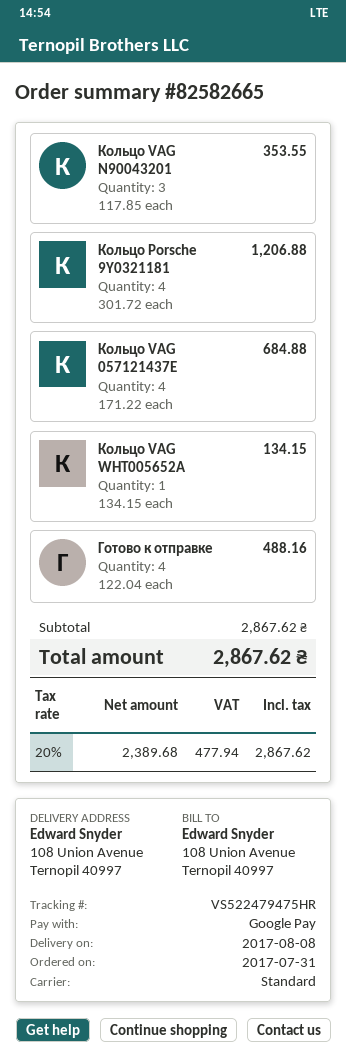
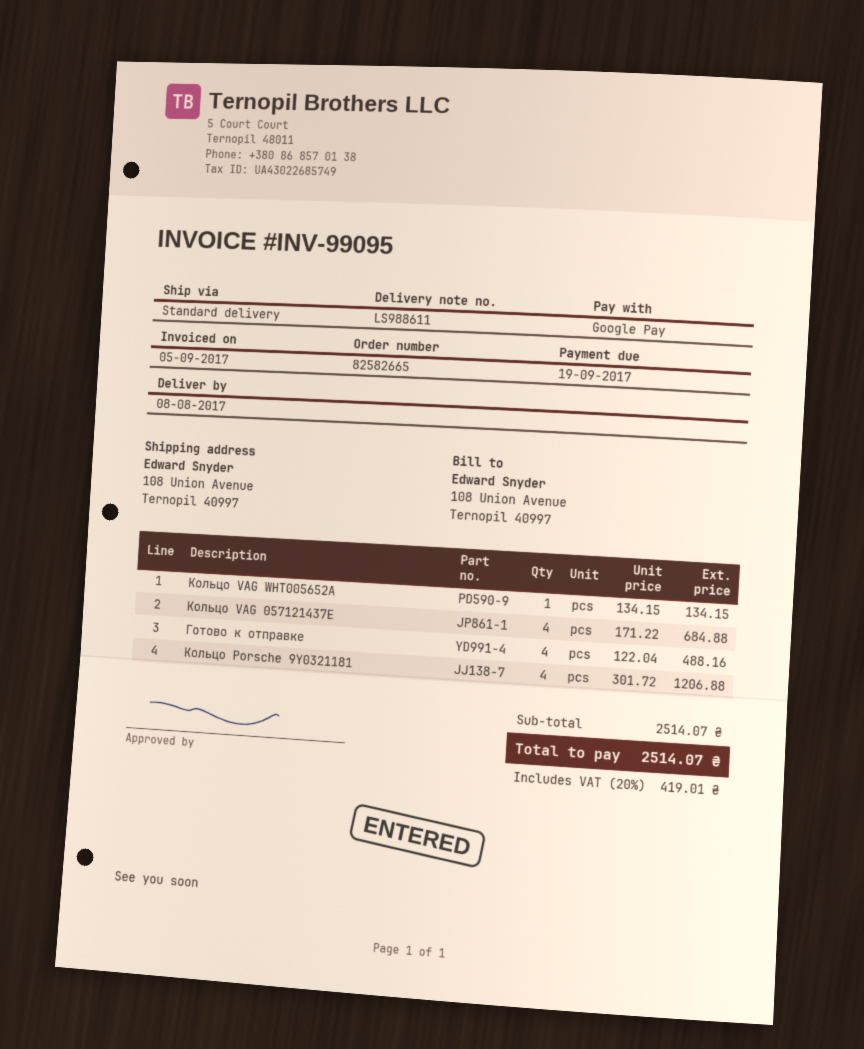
Кольцо VAG N90043201: 3 x 117.85 = 353.55 -> none
subtotal: 2867.62 -> 2514.07
tax: 20% = 477.94 -> 20% = 419.01
total: 2867.62 -> 2514.07

